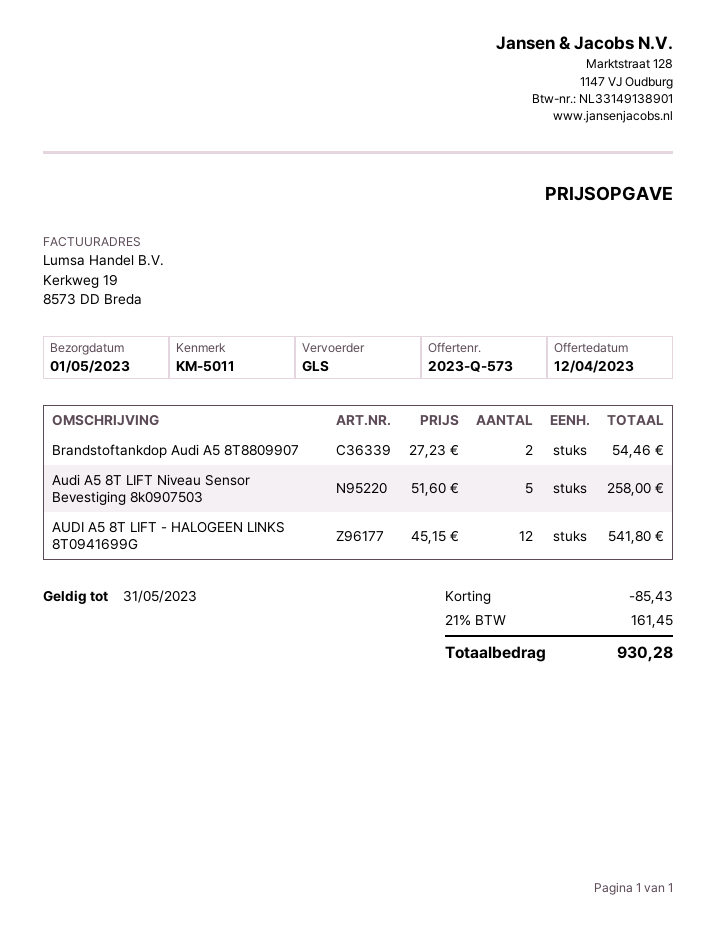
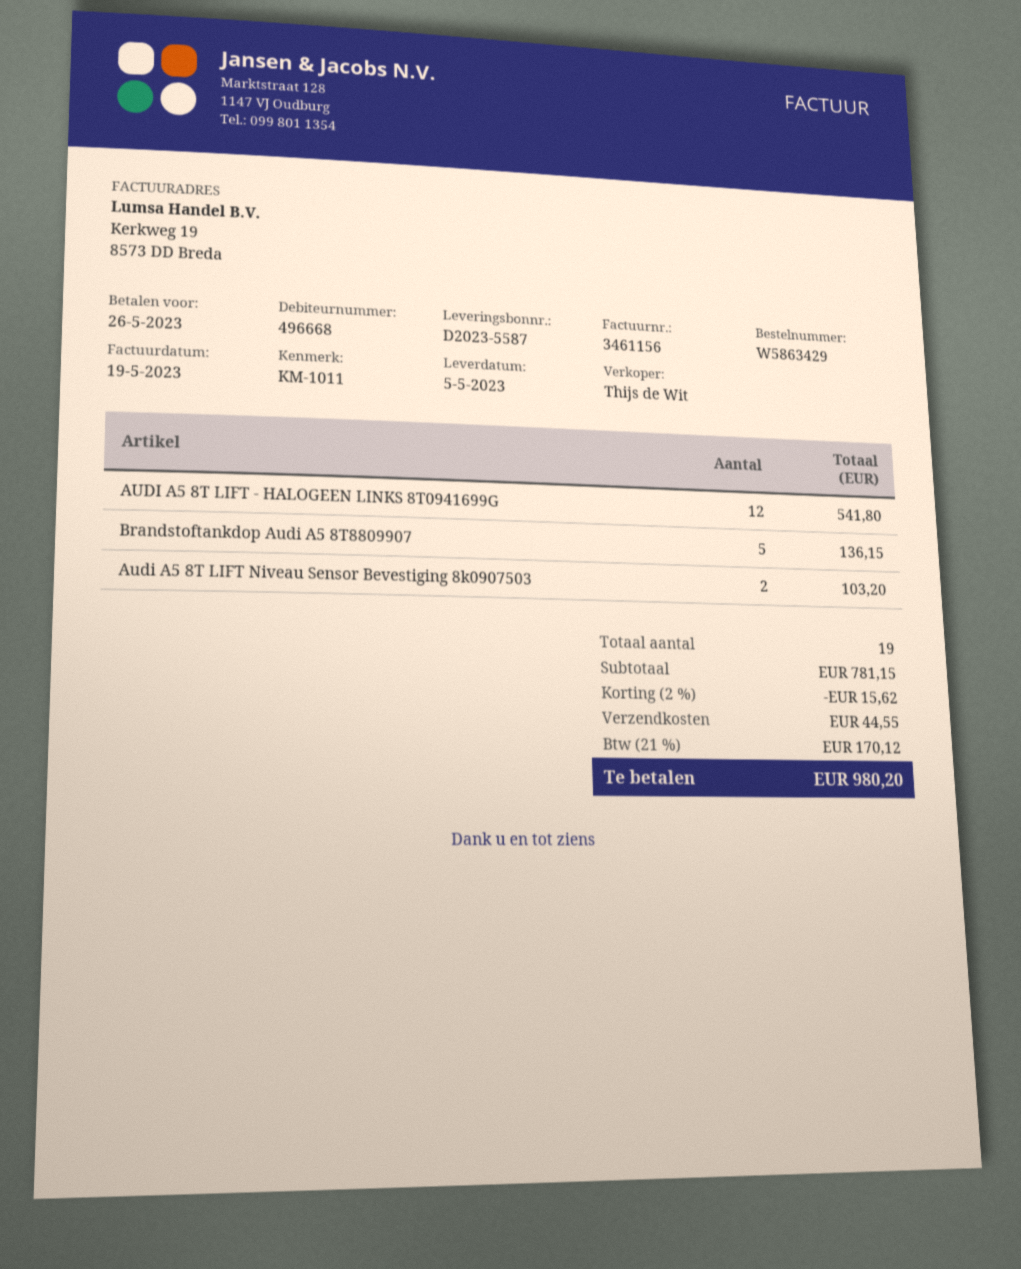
delivery date: 2023-05-01 -> 2023-05-05
reference: KM-5011 -> KM-1011
Brandstoftankdop Audi A5 8T8809907: 2 for 54.46 -> 5 for 136.15
Audi A5 8T LIFT Niveau Sensor Bevestiging 8k0907503: 5 for 258.00 -> 2 for 103.20
discount: 85.43 -> 15.62
shipping: none -> 44.55
tax: 21% = 161.45 -> 21% = 170.12
total: 930.28 -> 980.20

